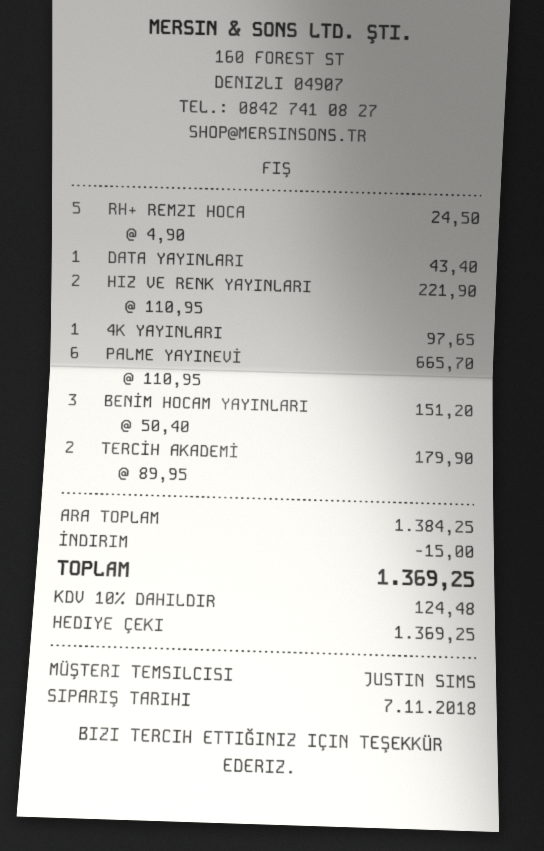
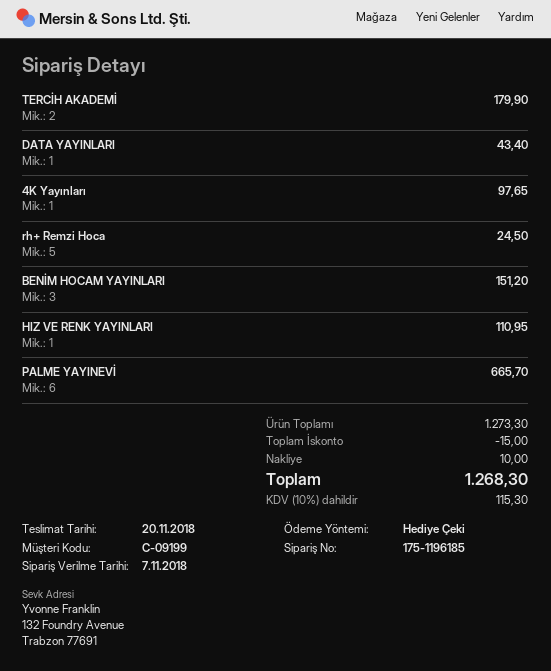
HIZ VE RENK YAYINLARI: 2 for 221.90 -> 1 for 110.95
subtotal: 1384.25 -> 1273.30
shipping: none -> 10.00
tax: 10% = 124.48 -> 10% = 115.30
total: 1369.25 -> 1268.30

